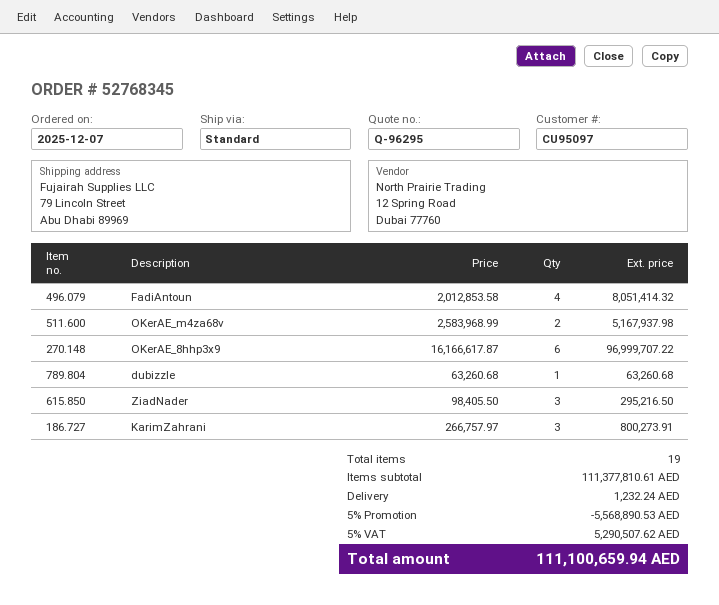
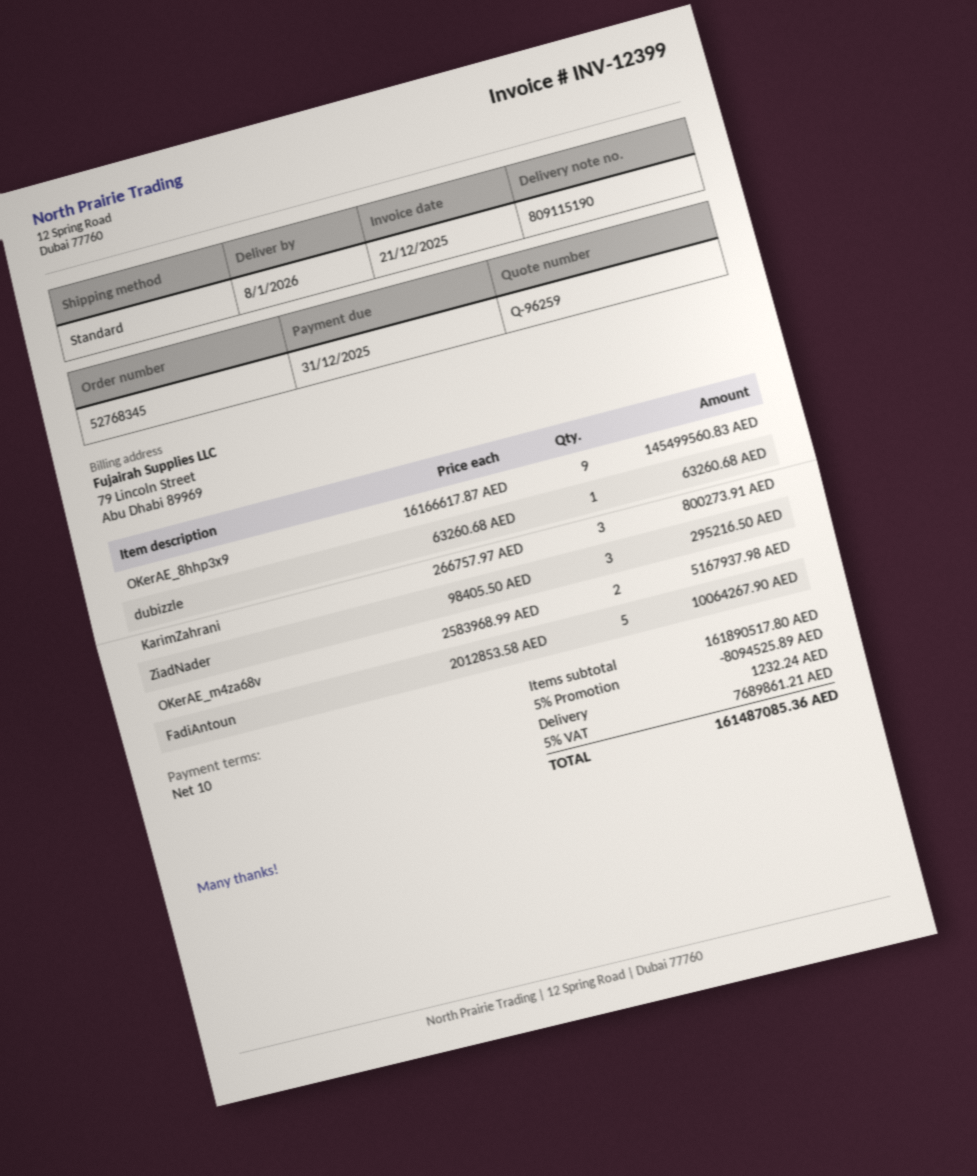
quote number: Q-96295 -> Q-96259
FadiAntoun: 4 x 2012853.58 = 8051414.32 -> 5 x 2012853.58 = 10064267.90
OKerAE_8hhp3x9: 6 x 16166617.87 = 96999707.22 -> 9 x 16166617.87 = 145499560.83
subtotal: 111377810.61 -> 161890517.80
discount: 5% = 5568890.53 -> 5% = 8094525.89
tax: 5% = 5290507.62 -> 5% = 7689861.21
total: 111100659.94 -> 161487085.36

